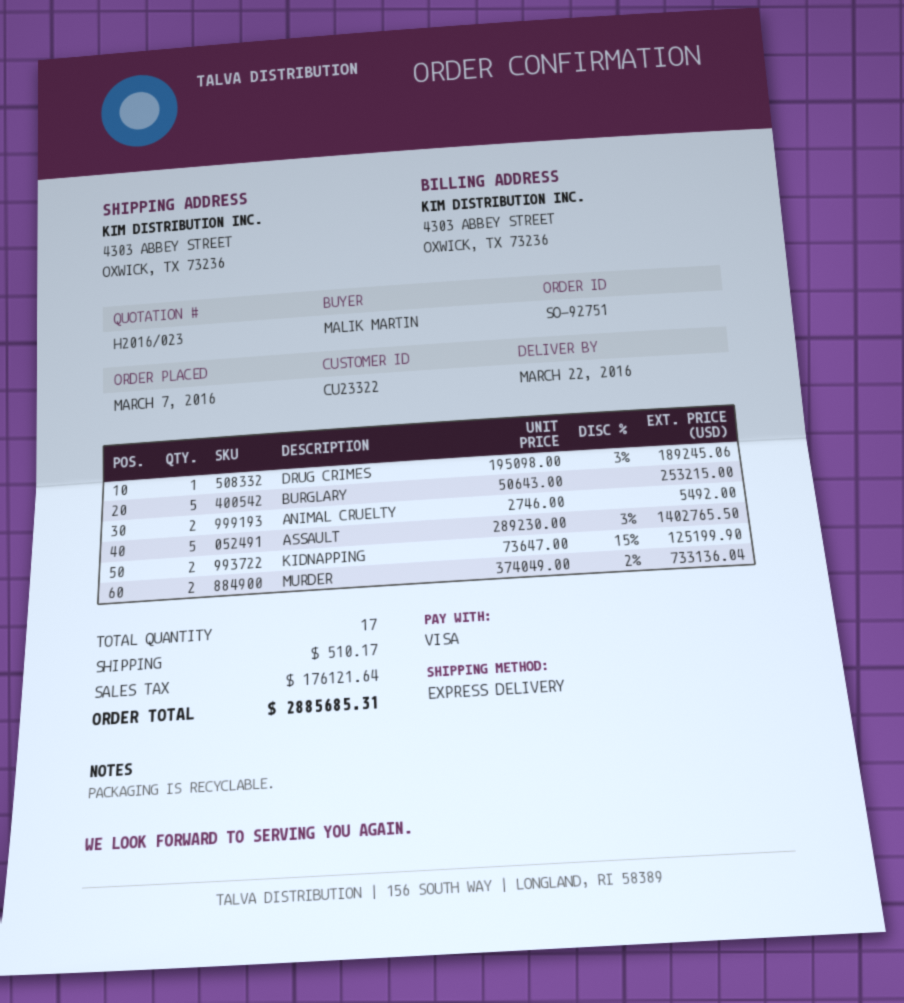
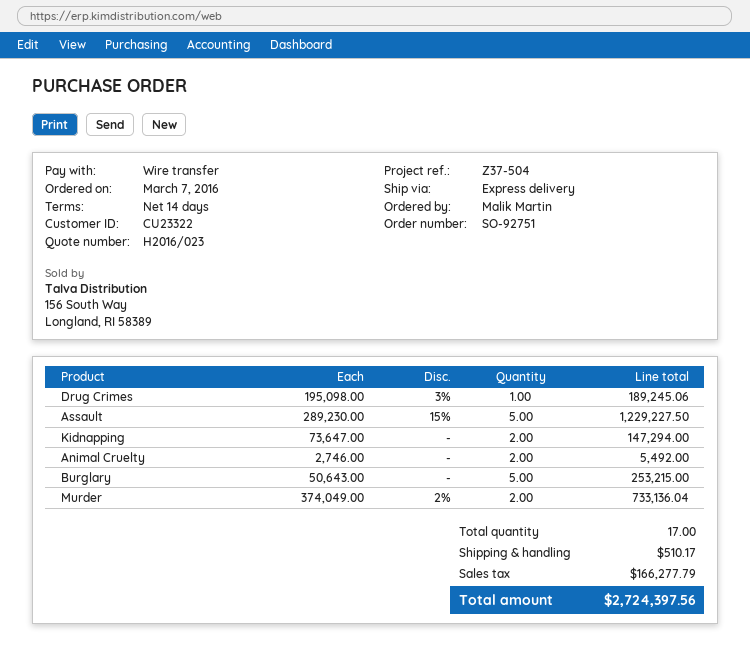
payment method: Visa -> bank transfer
ASSAULT: 5 x 289230.00 - 3% = 1402765.50 -> 5 x 289230.00 - 15% = 1229227.50
KIDNAPPING: 2 x 73647.00 - 15% = 125199.90 -> 2 x 73647.00 = 147294.00
tax: 176121.64 -> 166277.79
total: 2885685.31 -> 2724397.56

